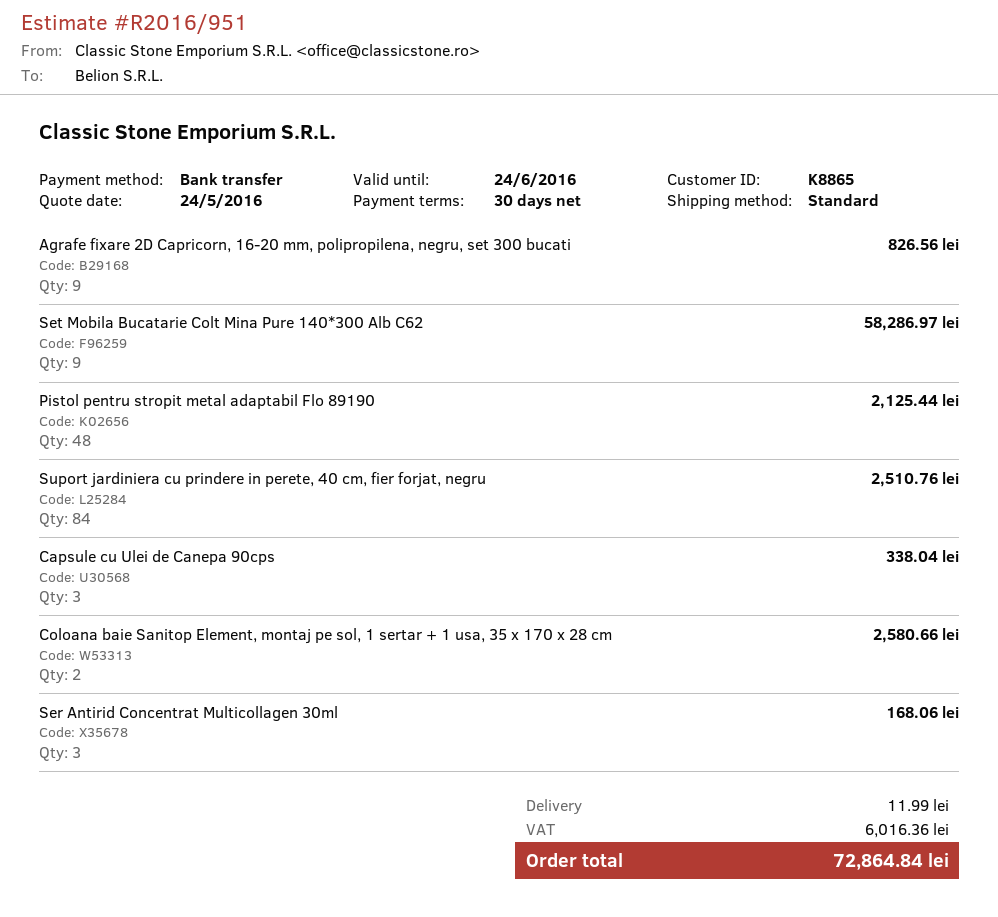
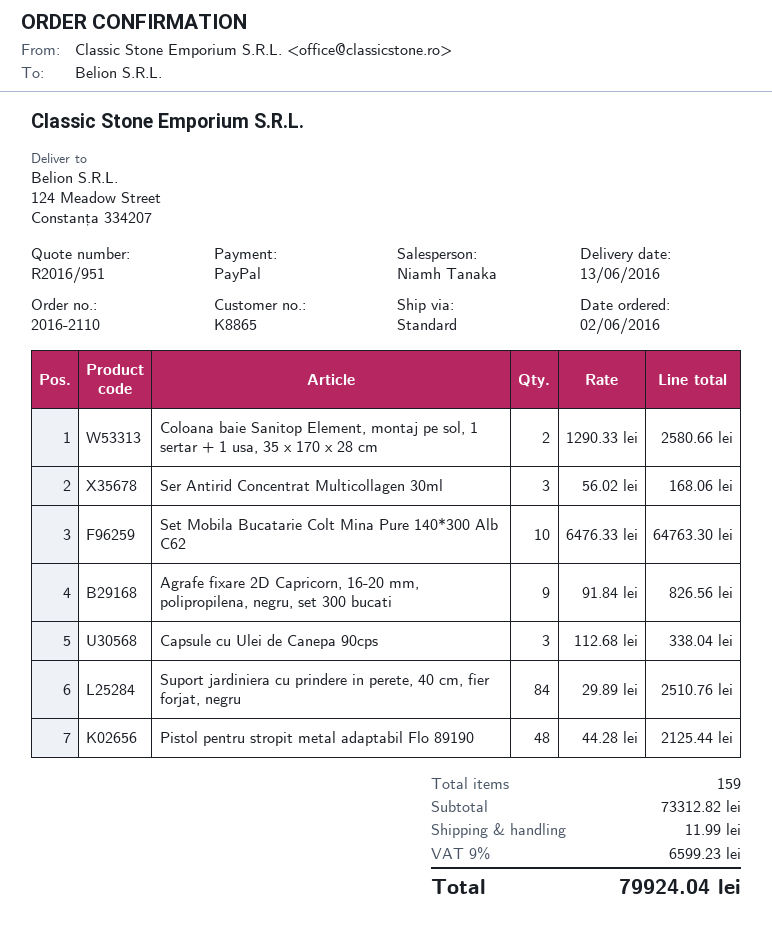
payment method: bank transfer -> PayPal
Set Mobila Bucatarie Colt Mina Pure 140*300 Alb C62: 9 for 58286.97 -> 10 for 64763.30
tax: 6016.36 -> 6599.23
total: 72864.84 -> 79924.04

